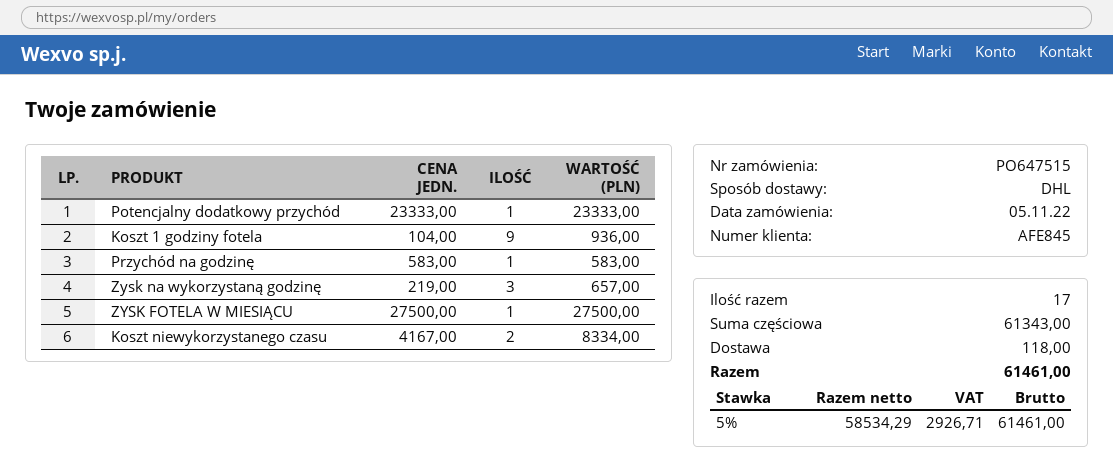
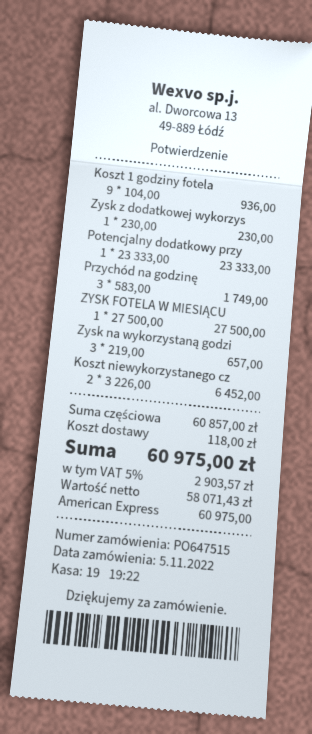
Przychód na godzinę: 1 x 583.00 = 583.00 -> 3 x 583.00 = 1749.00
Koszt niewykorzystanego czasu: 2 x 4167.00 = 8334.00 -> 2 x 3226.00 = 6452.00
Zysk z dodatkowej wykorzys: none -> 1 x 230.00 = 230.00
subtotal: 61343.00 -> 60857.00
net: 58534.29 -> 58071.43
tax: 5% = 2926.71 -> 5% = 2903.57
total: 61461.00 -> 60975.00

